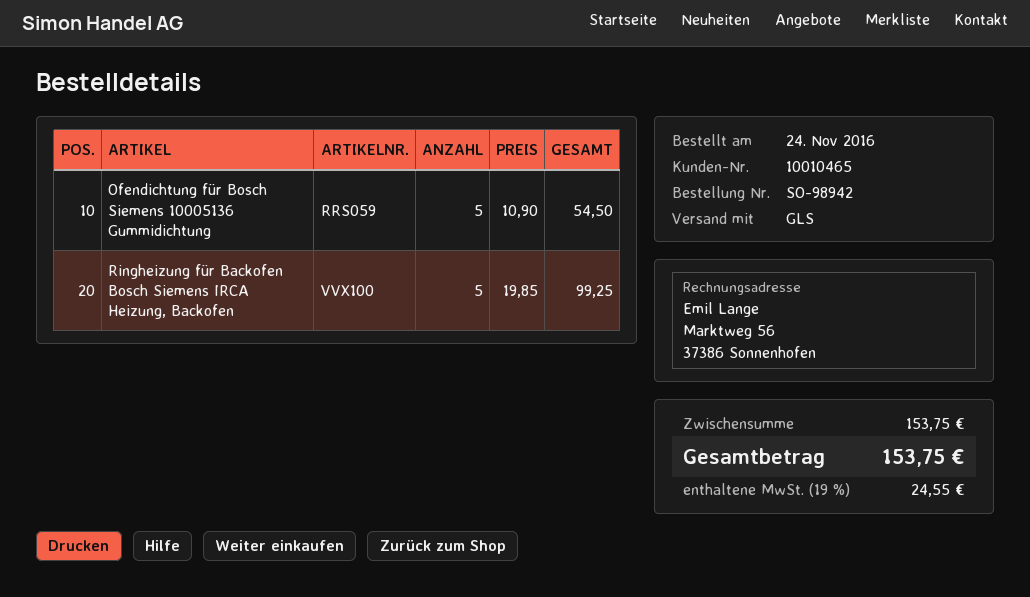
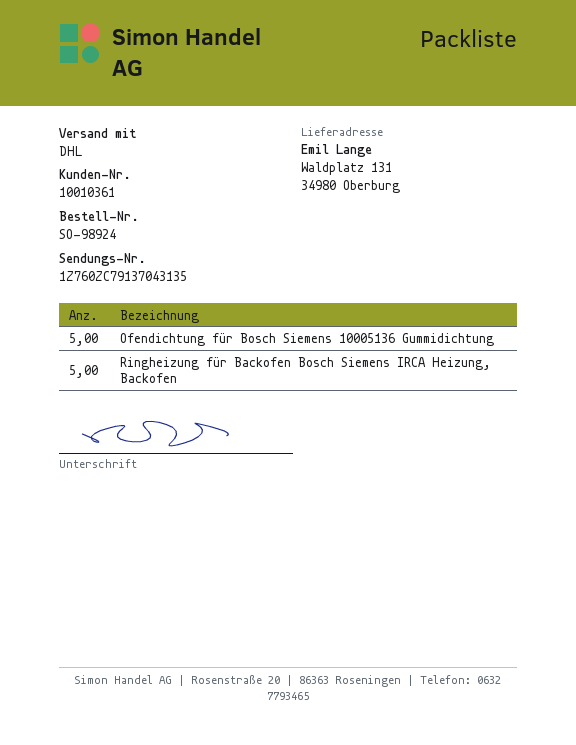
order number: SO-98942 -> SO-98924
customer number: 10010465 -> 10010361
shipping method: GLS -> DHL

